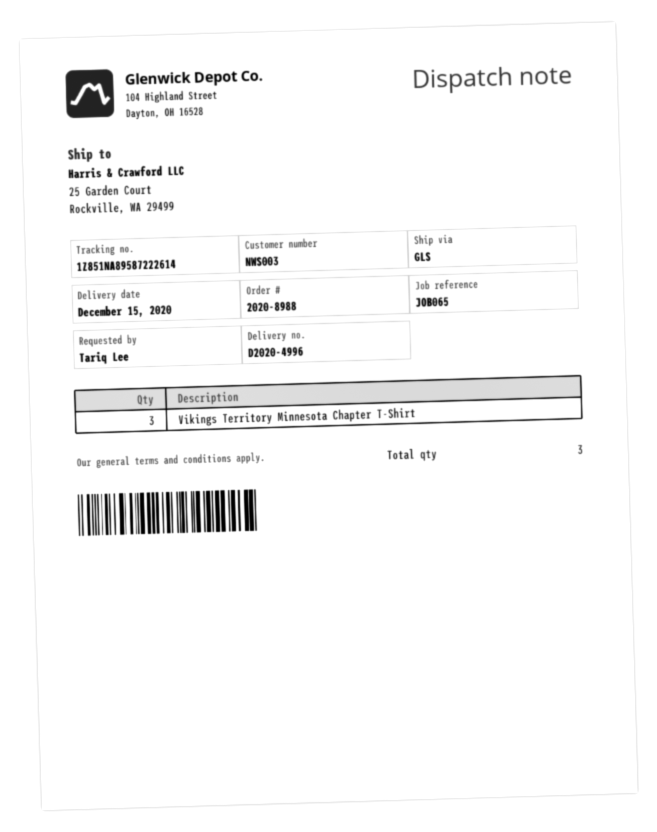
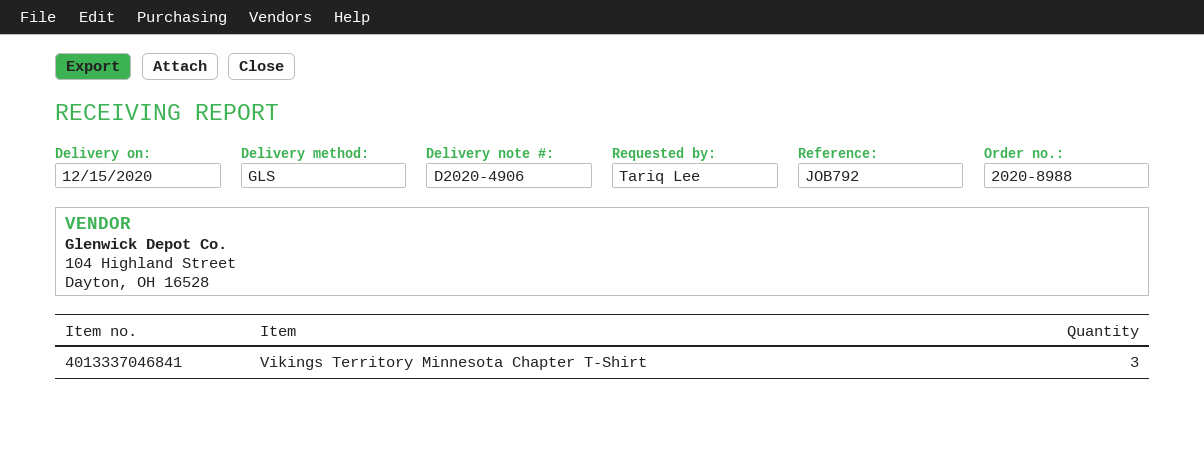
delivery note number: D2020-4996 -> D2020-4906
reference: JOB065 -> JOB792

